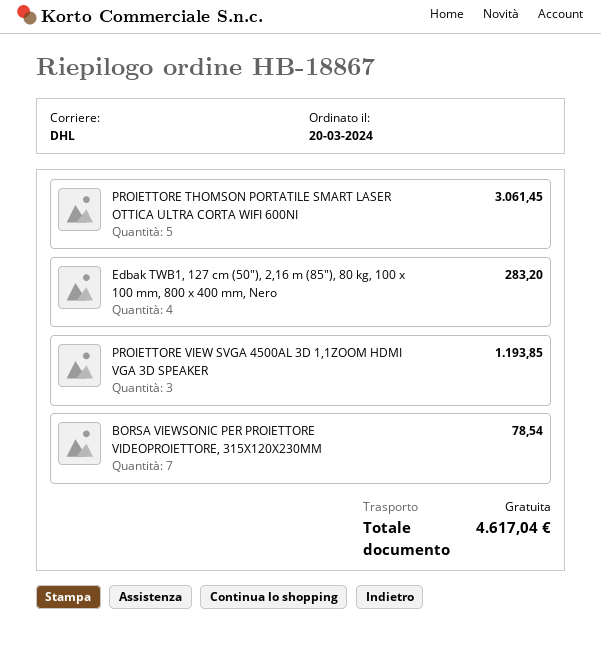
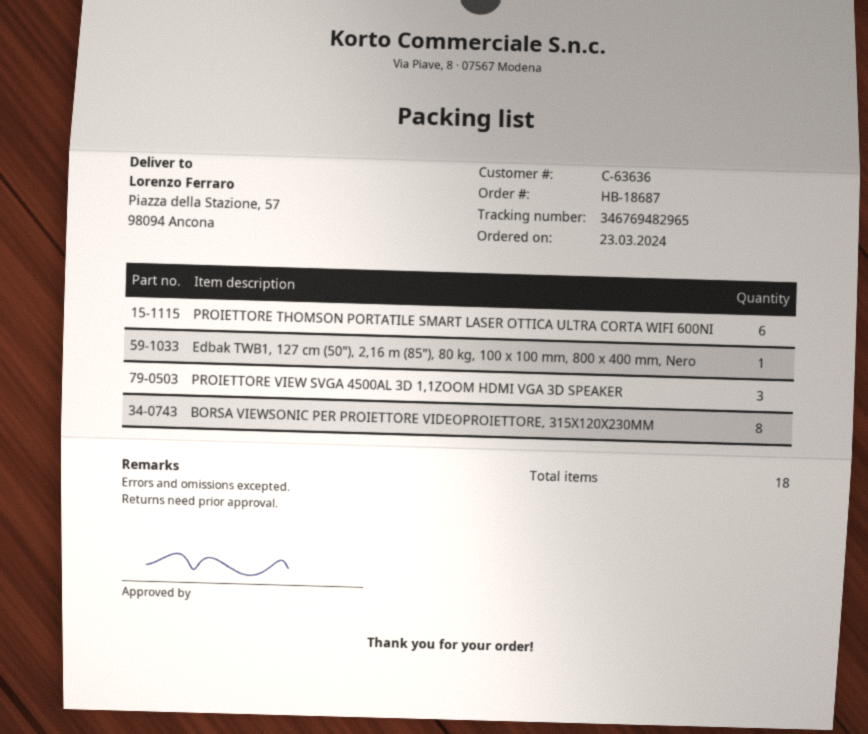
order number: HB-18867 -> HB-18687
order date: 2024-03-20 -> 2024-03-23
PROIETTORE THOMSON PORTATILE SMART LASER OTTICA ULTRA CORTA WIFI 600NI: 5 -> 6
Edbak TWB1, 127 cm (50"), 2,16 m (85"), 80 kg, 100 x 100 mm, 800 x 400 mm, Nero: 4 -> 1
BORSA VIEWSONIC PER PROIETTORE VIDEOPROIETTORE, 315X120X230MM: 7 -> 8

